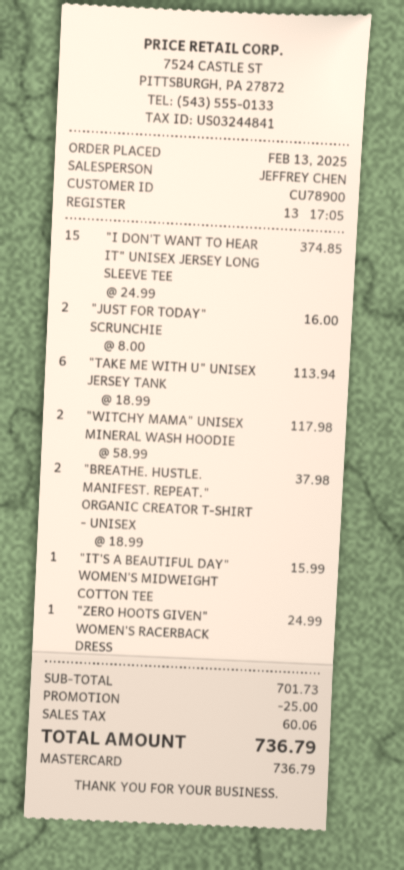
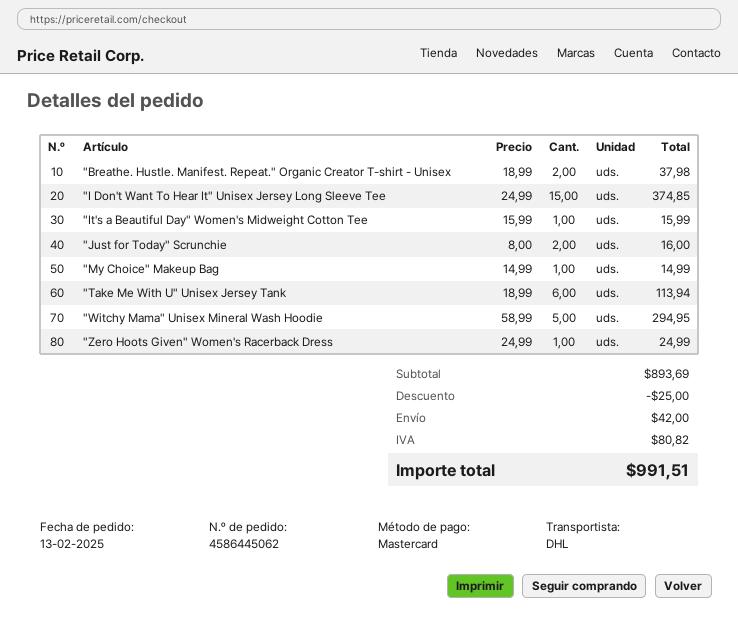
"WITCHY MAMA" UNISEX MINERAL WASH HOODIE: 2 x 58.99 = 117.98 -> 5 x 58.99 = 294.95
"My Choice" Makeup Bag: none -> 1 x 14.99 = 14.99
subtotal: 701.73 -> 893.69
shipping: none -> 42.00
tax: 60.06 -> 80.82
total: 736.79 -> 991.51

